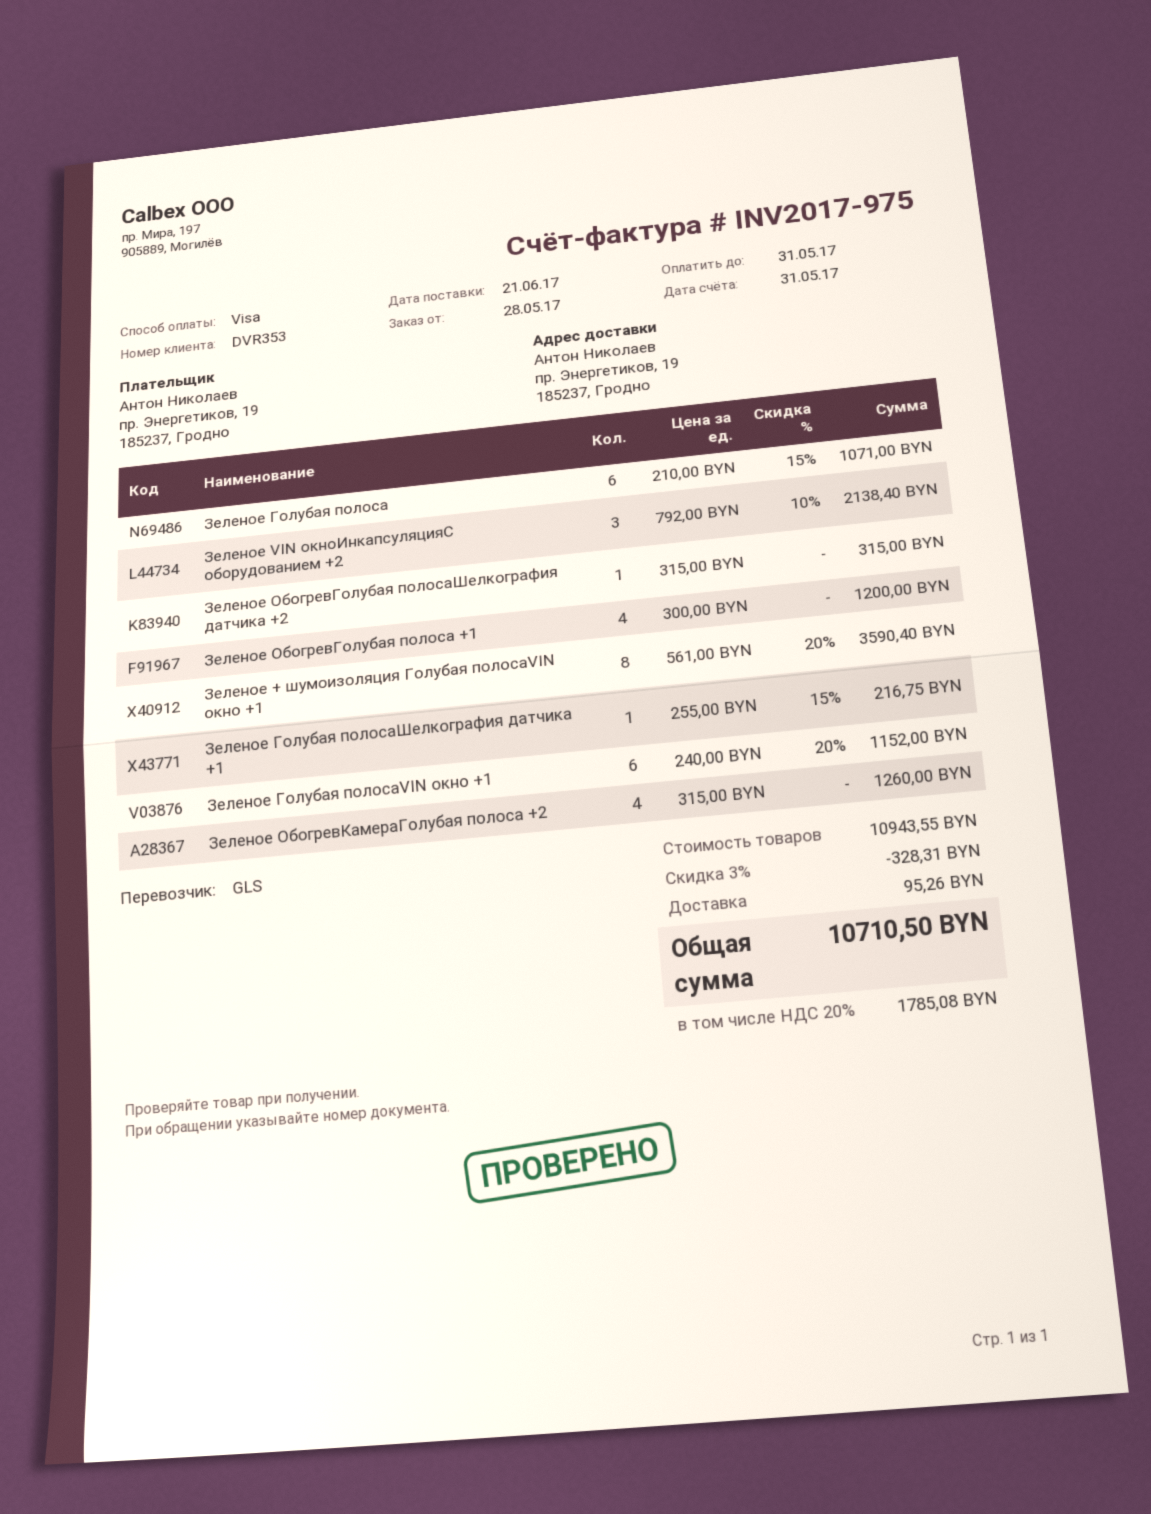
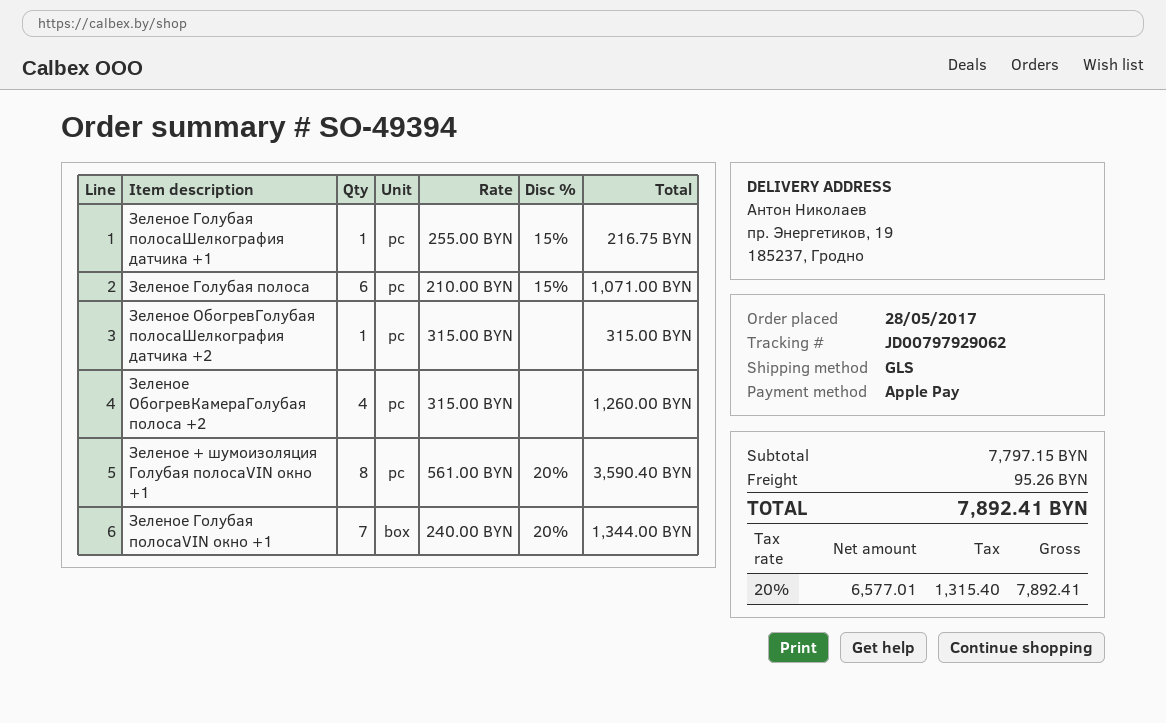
payment method: Visa -> Apple Pay
Зеленое VIN окноИнкапсуляцияС оборудованием +2: 3 x 792.00 - 10% = 2138.40 -> none
Зеленое ОбогревГолубая полоса +1: 4 x 300.00 = 1200.00 -> none
Зеленое Голубая полосаVIN окно +1: 6 x 240.00 - 20% = 1152.00 -> 7 x 240.00 - 20% = 1344.00
subtotal: 10943.55 -> 7797.15
discount: 3% = 328.31 -> none
tax: 20% = 1785.08 -> 20% = 1315.40
total: 10710.50 -> 7892.41

